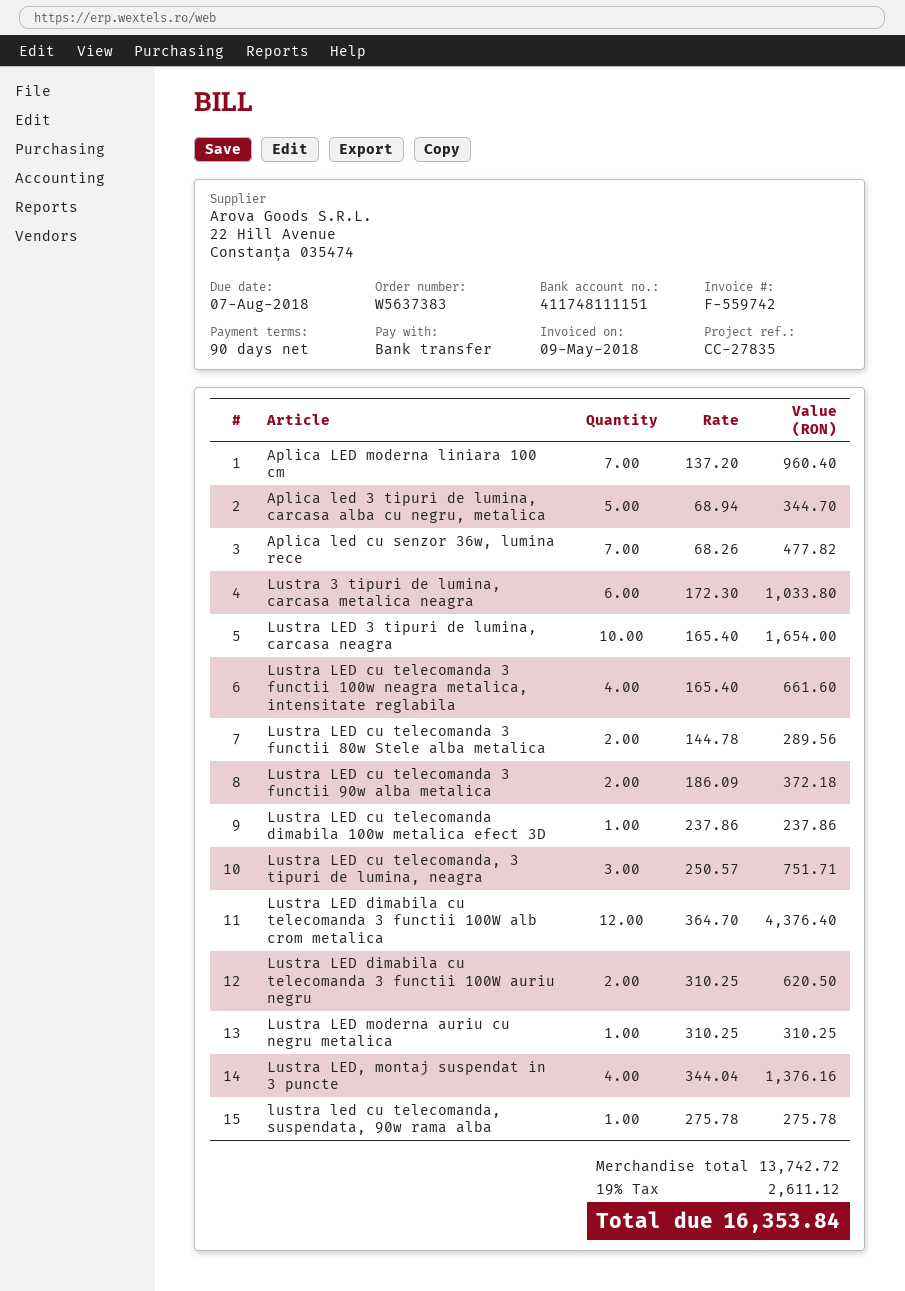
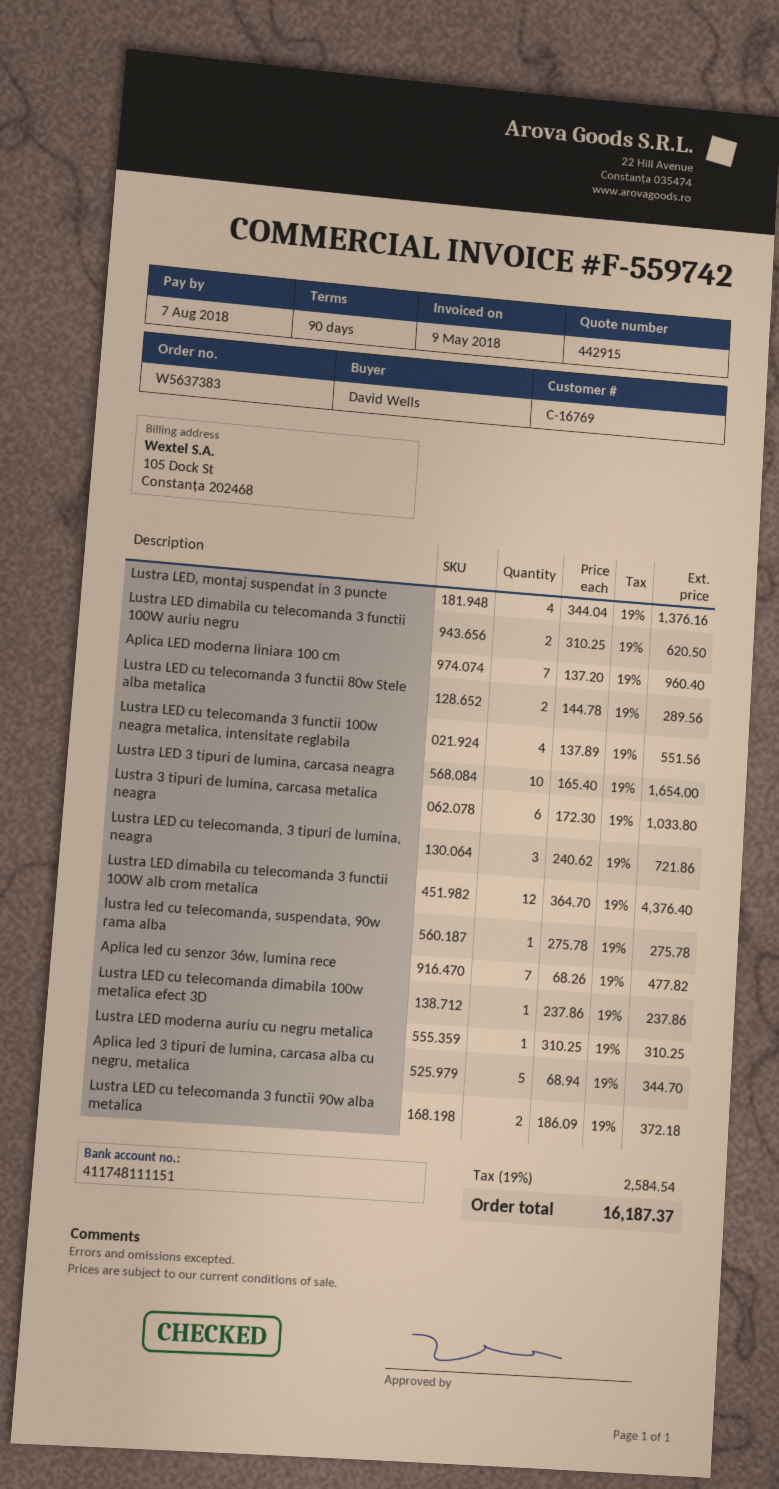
Lustra LED cu telecomanda 3 functii 100w neagra metalica, intensitate reglabila: 4 x 165.40 = 661.60 -> 4 x 137.89 = 551.56
Lustra LED cu telecomanda, 3 tipuri de lumina, neagra: 3 x 250.57 = 751.71 -> 3 x 240.62 = 721.86
tax: 19% = 2611.12 -> 19% = 2584.54
total: 16353.84 -> 16187.37

